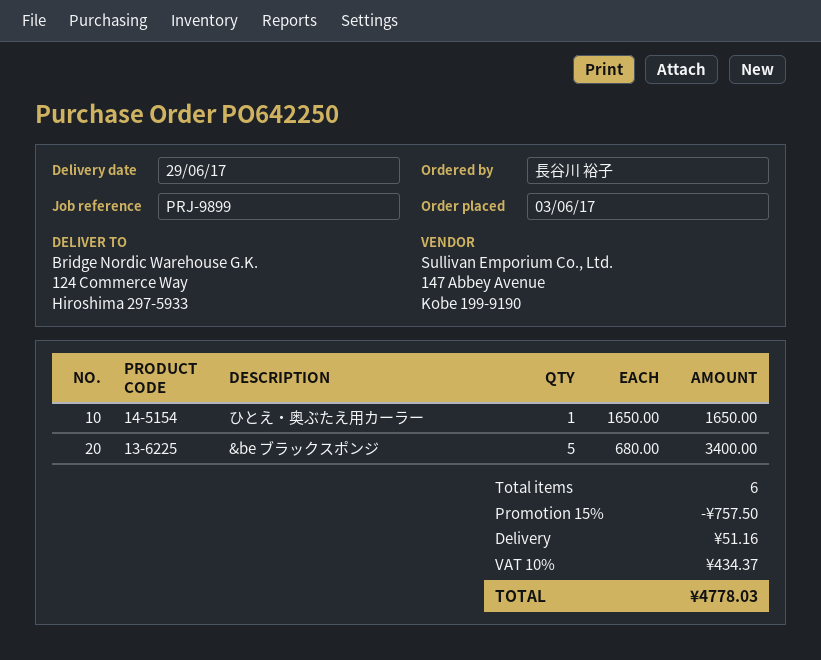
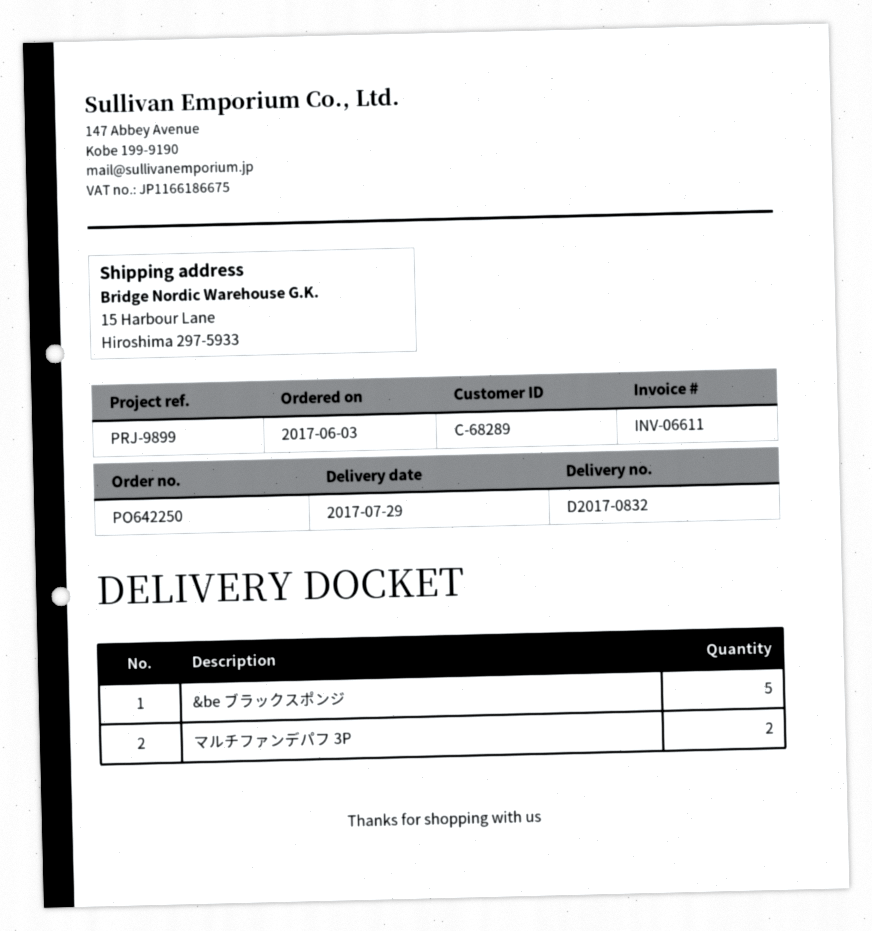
delivery date: 2017-06-29 -> 2017-07-29
ship to: 124 Commerce Way, Hiroshima 297-5933 -> 15 Harbour Lane, Hiroshima 297-5933
ひとえ・奥ぶたえ用カーラー: 1 -> none
マルチファンデパフ 3P: none -> 2

